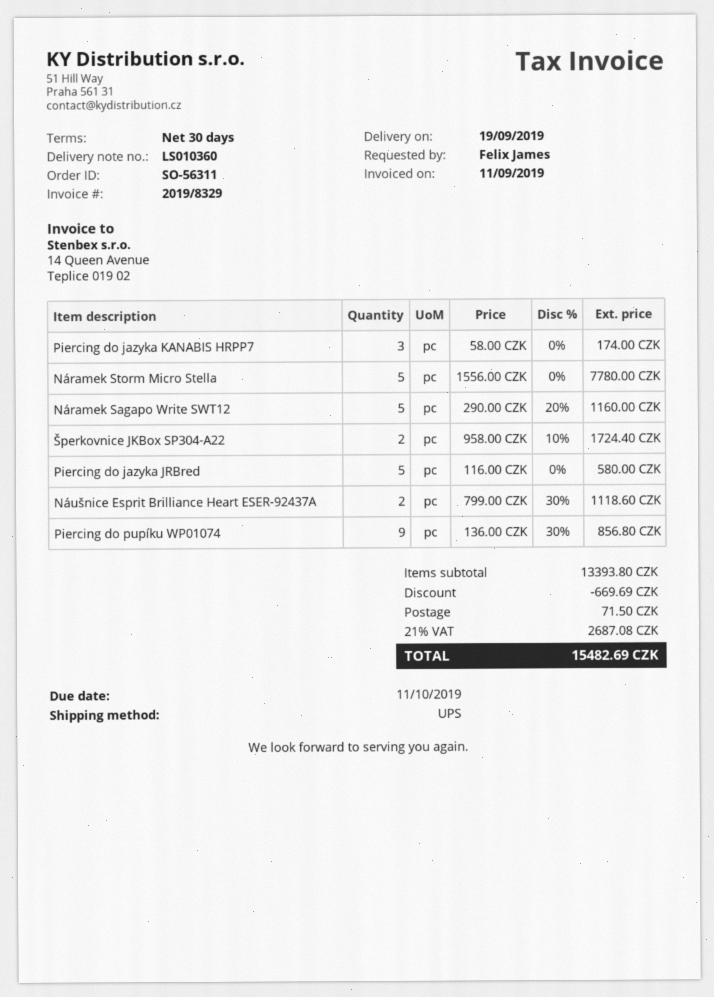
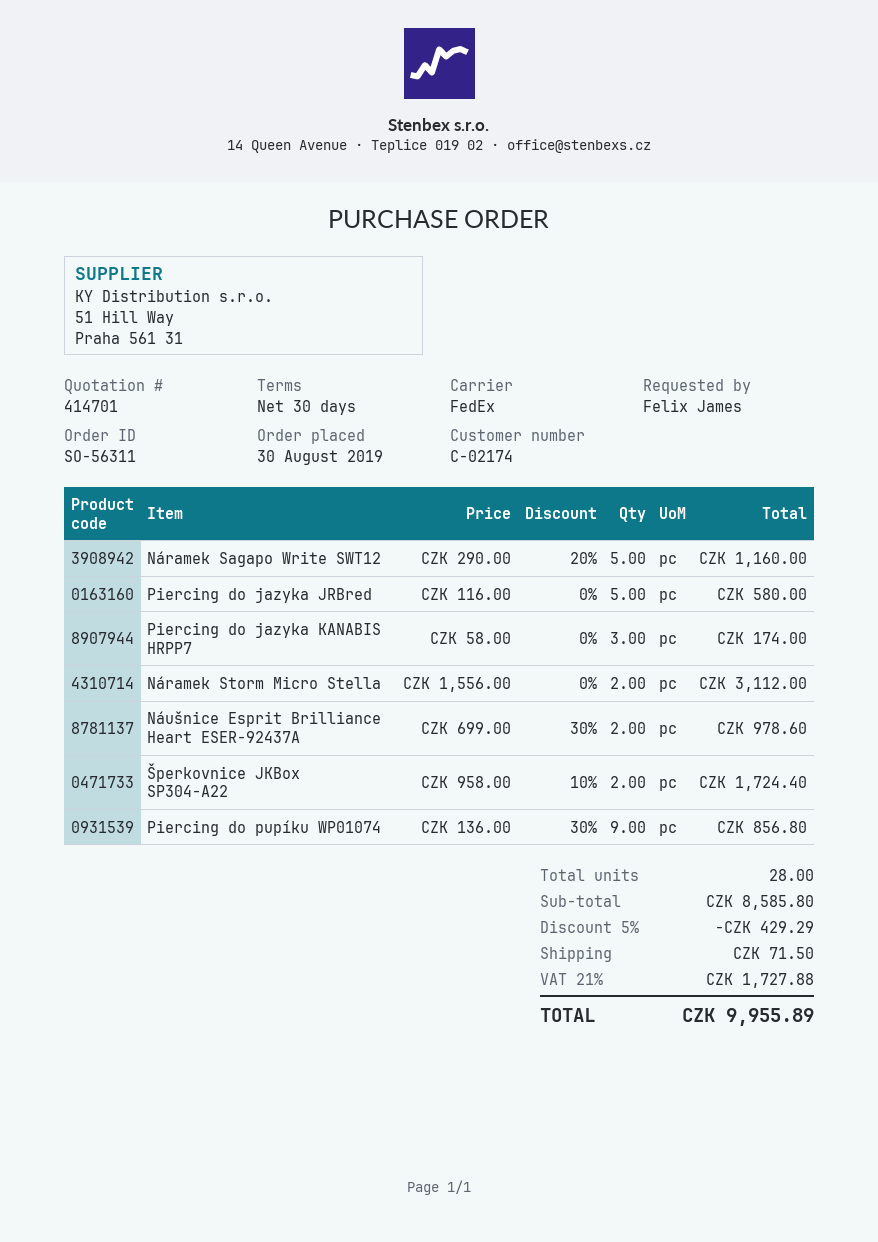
shipping method: UPS -> FedEx
Náramek Storm Micro Stella: 5 x 1556.00 = 7780.00 -> 2 x 1556.00 = 3112.00
Náušnice Esprit Brilliance Heart ESER-92437A: 2 x 799.00 - 30% = 1118.60 -> 2 x 699.00 - 30% = 978.60
subtotal: 13393.80 -> 8585.80
discount: 669.69 -> 429.29
tax: 21% = 2687.08 -> 21% = 1727.88
total: 15482.69 -> 9955.89

